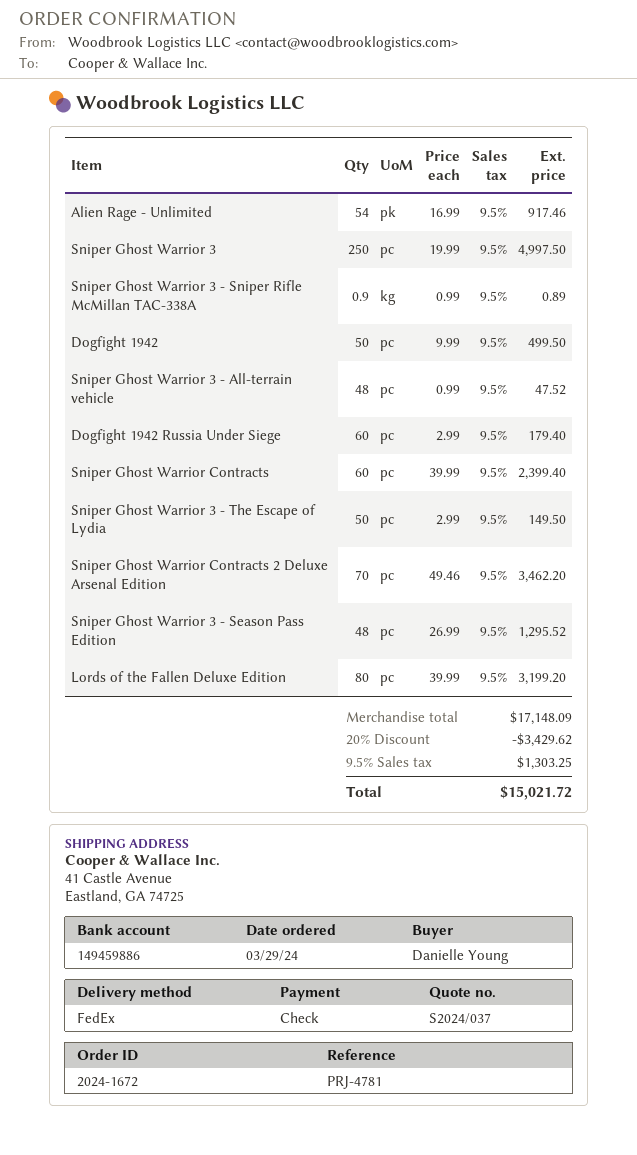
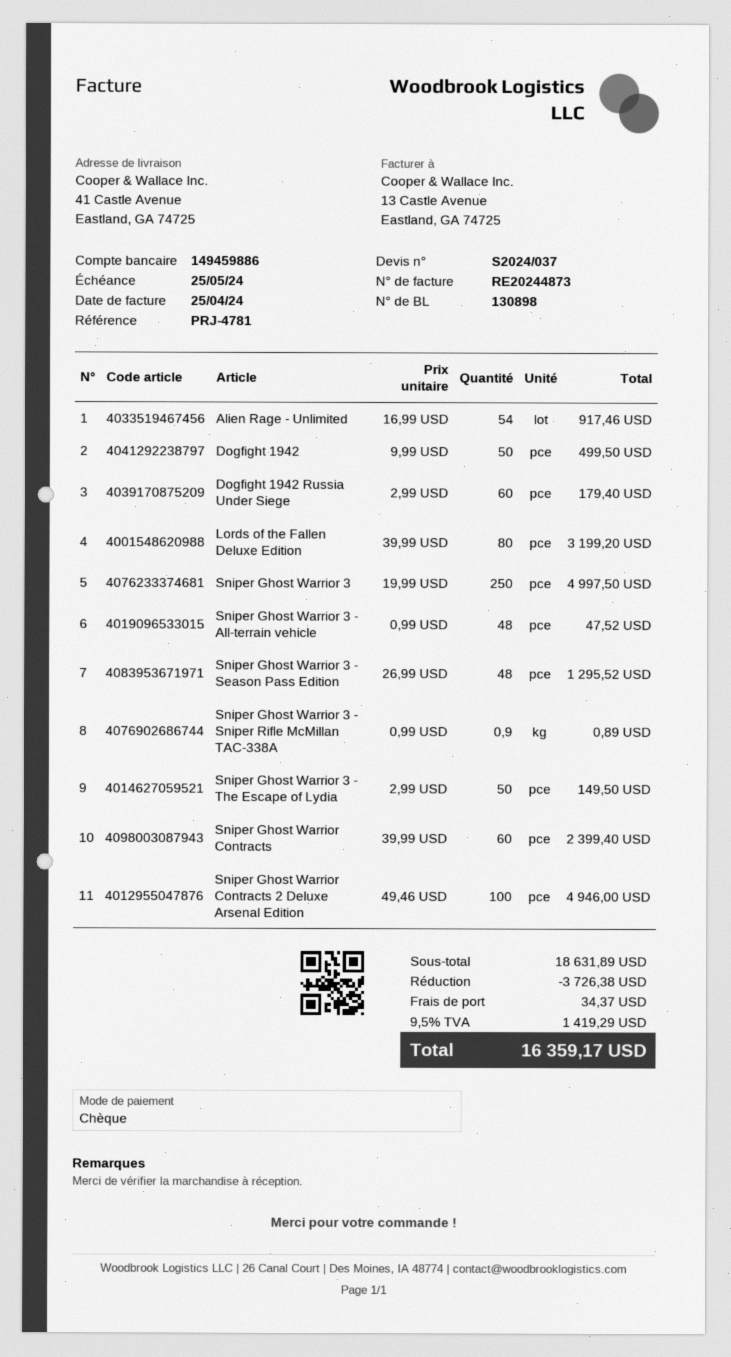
Sniper Ghost Warrior Contracts 2 Deluxe Arsenal Edition: 70 x 49.46 = 3462.20 -> 100 x 49.46 = 4946.00
subtotal: 17148.09 -> 18631.89
discount: 3429.62 -> 3726.38
shipping: none -> 34.37
tax: 9.5% = 1303.25 -> 9.5% = 1419.29
total: 15021.72 -> 16359.17

